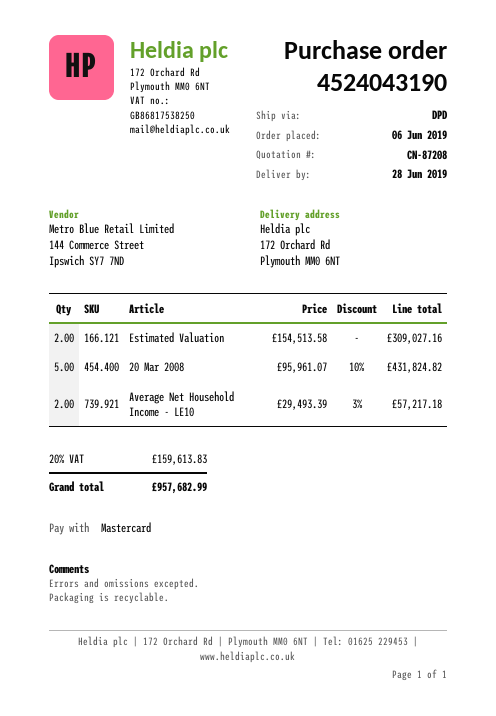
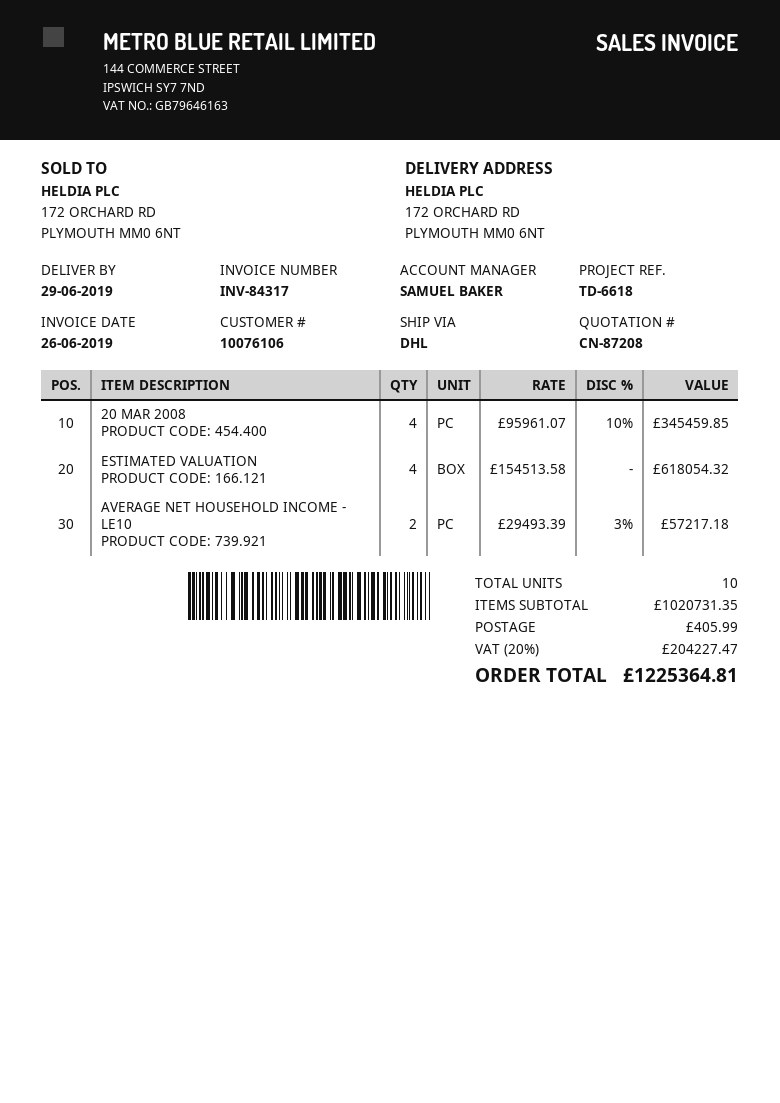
delivery date: 2019-06-28 -> 2019-06-29
shipping method: DPD -> DHL
Estimated Valuation: 2 x 154513.58 = 309027.16 -> 4 x 154513.58 = 618054.32
20 Mar 2008: 5 x 95961.07 - 10% = 431824.82 -> 4 x 95961.07 - 10% = 345459.85
shipping: none -> 405.99
tax: 20% = 159613.83 -> 20% = 204227.47
total: 957682.99 -> 1225364.81

